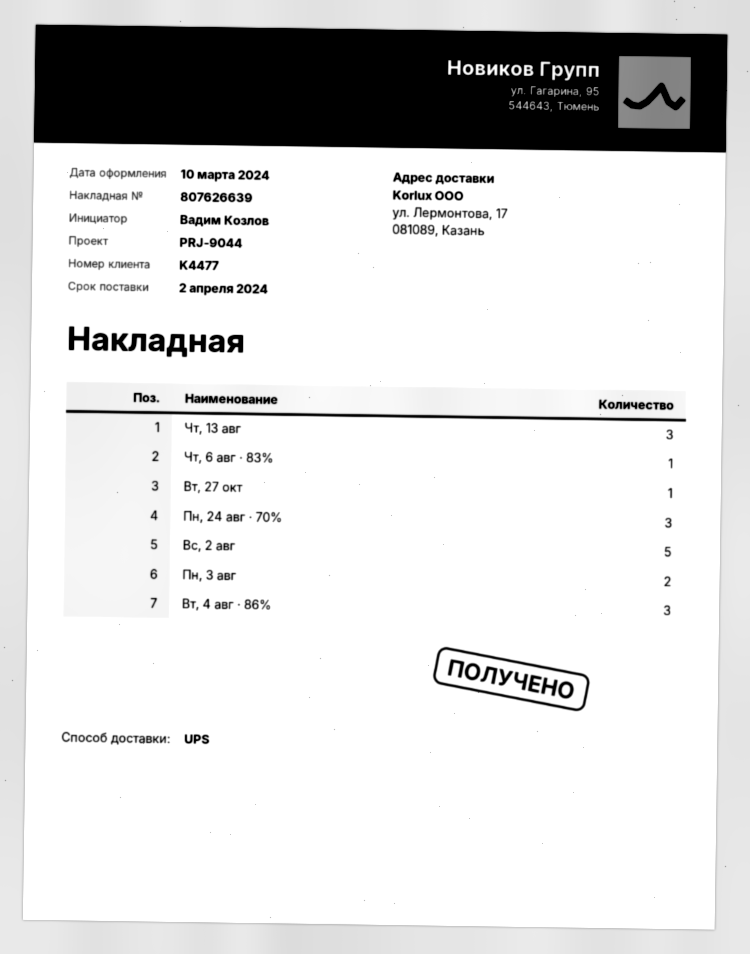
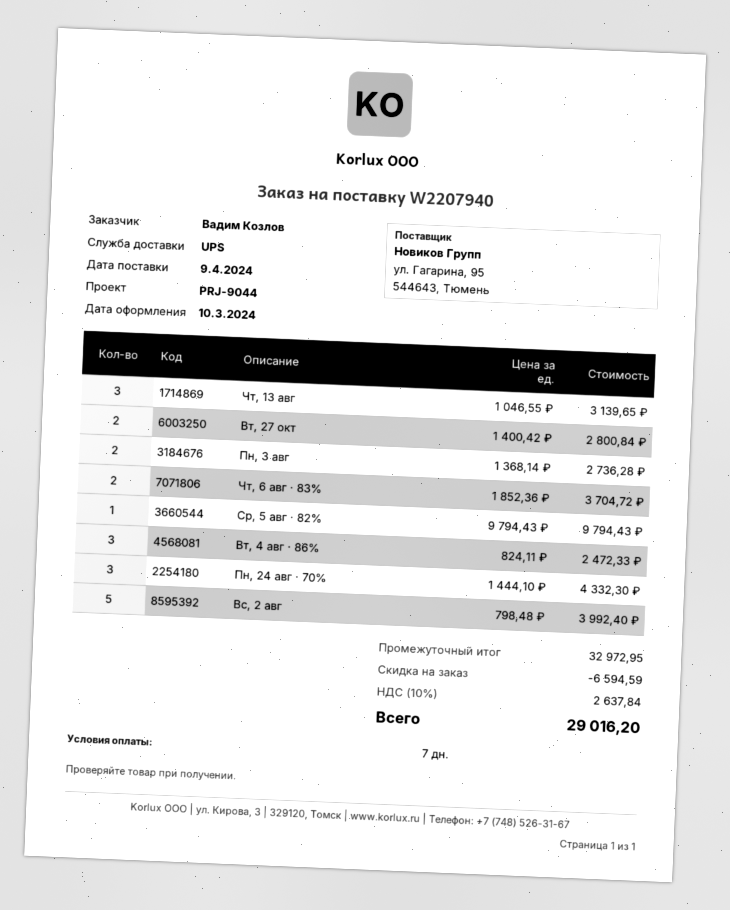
delivery date: 2024-04-02 -> 2024-04-09
Чт, 6 авг · 83%: 1 -> 2
Вт, 27 окт: 1 -> 2
Ср, 5 авг · 82%: none -> 1

